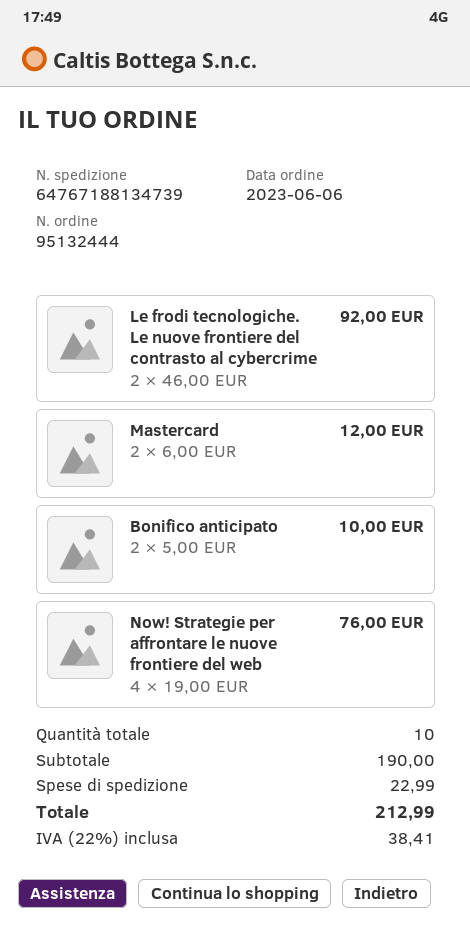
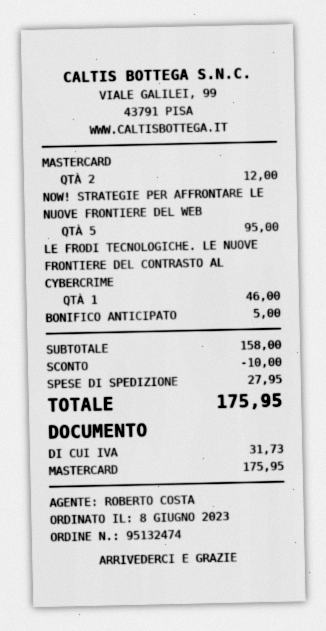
order number: 95132444 -> 95132474
order date: 2023-06-06 -> 2023-06-08
Le frodi tecnologiche. Le nuove frontiere del contrasto al cybercrime: 2 for 92.00 -> 1 for 46.00
Bonifico anticipato: 2 for 10.00 -> 1 for 5.00
Now! Strategie per affrontare le nuove frontiere del web: 4 for 76.00 -> 5 for 95.00
subtotal: 190.00 -> 158.00
discount: none -> 10.00
shipping: 22.99 -> 27.95
tax: 38.41 -> 31.73
total: 212.99 -> 175.95

